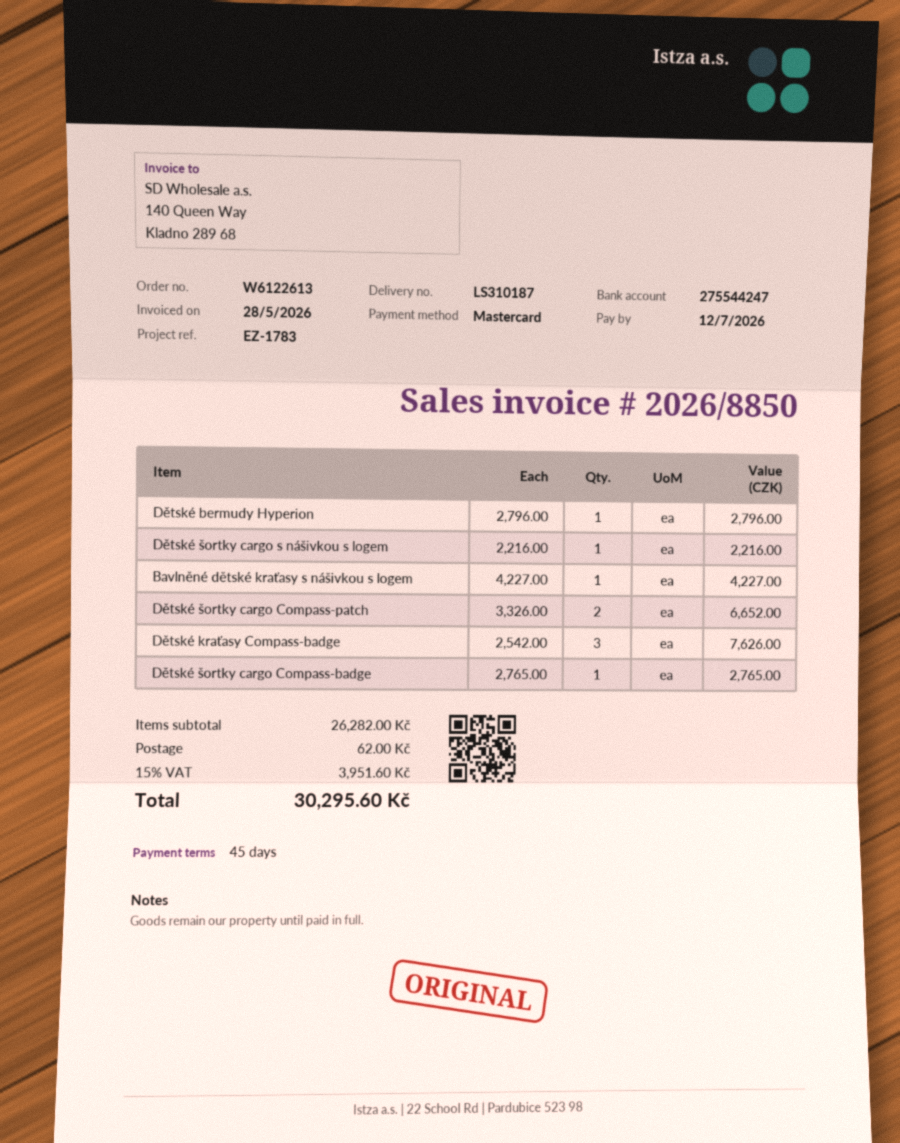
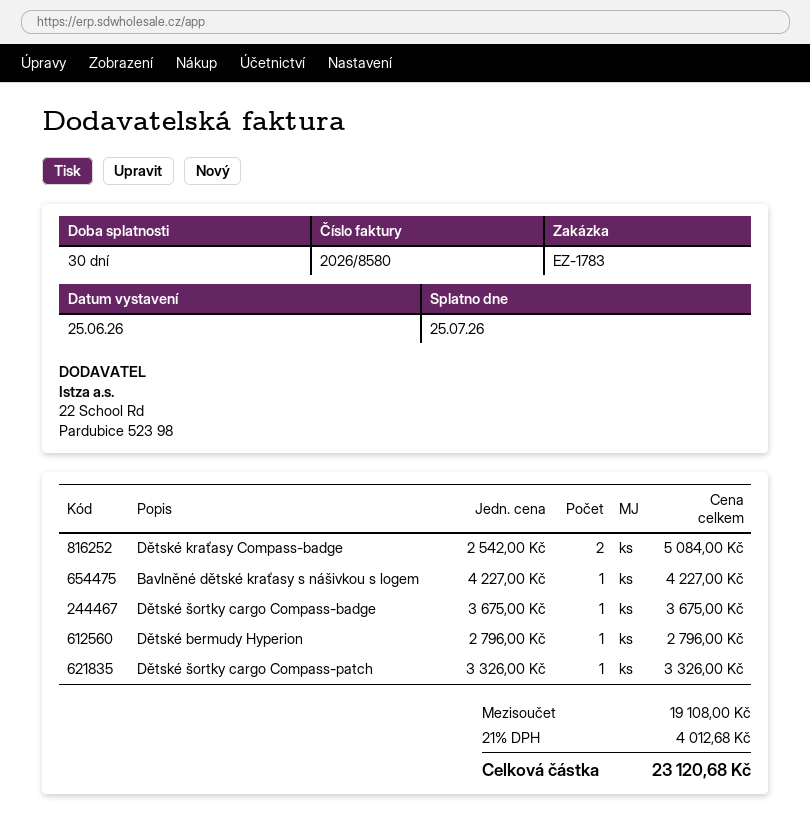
invoice number: 2026/8850 -> 2026/8580
invoice date: 2026-05-28 -> 2026-06-25
payment terms: 45 days -> 30 days
due date: 2026-07-12 -> 2026-07-25
Dětské šortky cargo s nášivkou s logem: 1 x 2216.00 = 2216.00 -> none
Dětské šortky cargo Compass-patch: 2 x 3326.00 = 6652.00 -> 1 x 3326.00 = 3326.00
Dětské kraťasy Compass-badge: 3 x 2542.00 = 7626.00 -> 2 x 2542.00 = 5084.00
Dětské šortky cargo Compass-badge: 1 x 2765.00 = 2765.00 -> 1 x 3675.00 = 3675.00
subtotal: 26282.00 -> 19108.00
shipping: 62.00 -> none
tax: 15% = 3951.60 -> 21% = 4012.68
total: 30295.60 -> 23120.68

